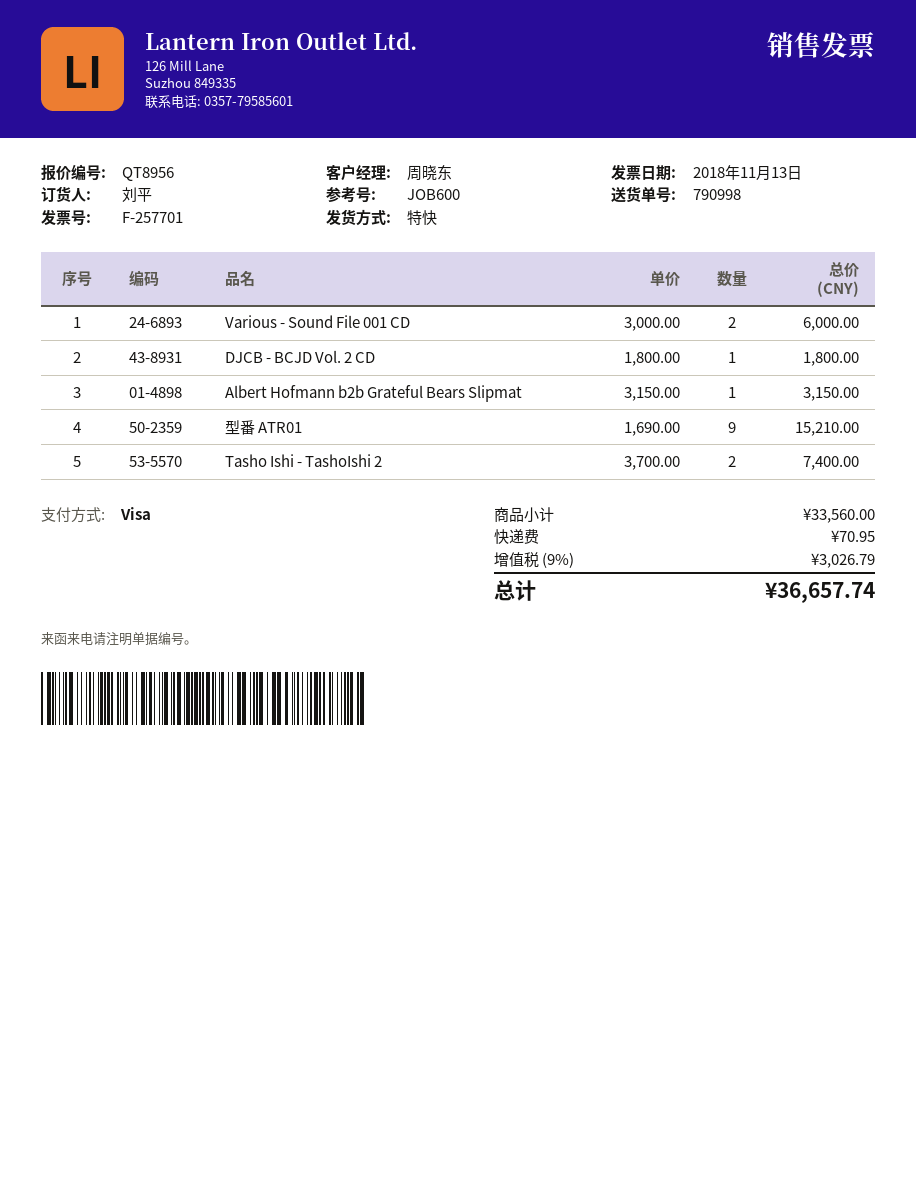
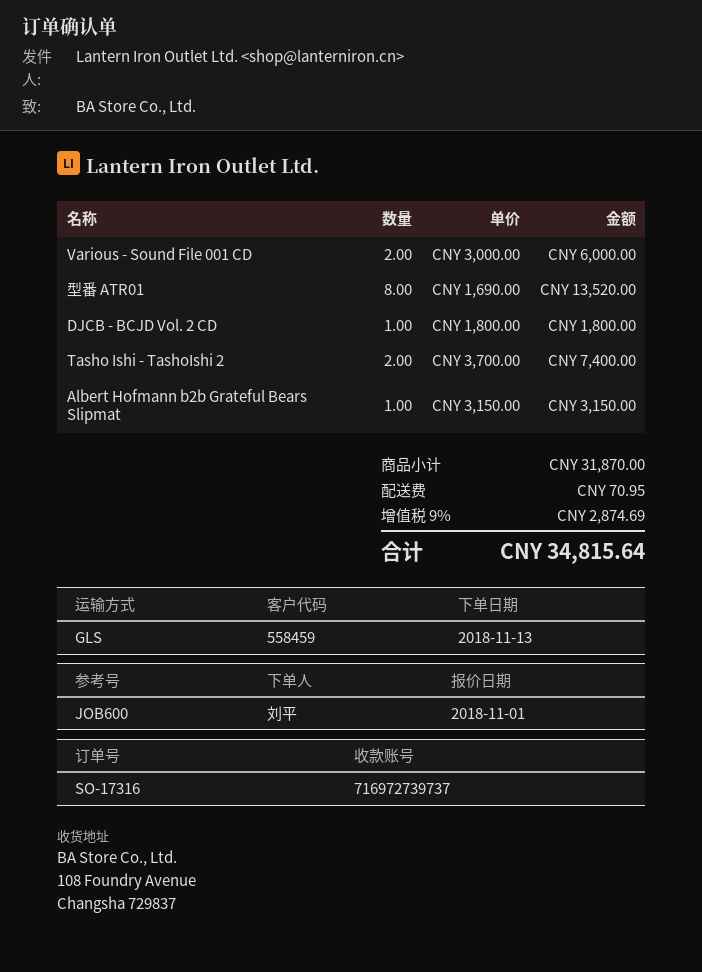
shipping method: express -> GLS
型番 ATR01: 9 x 1690.00 = 15210.00 -> 8 x 1690.00 = 13520.00
subtotal: 33560.00 -> 31870.00
tax: 9% = 3026.79 -> 9% = 2874.69
total: 36657.74 -> 34815.64

